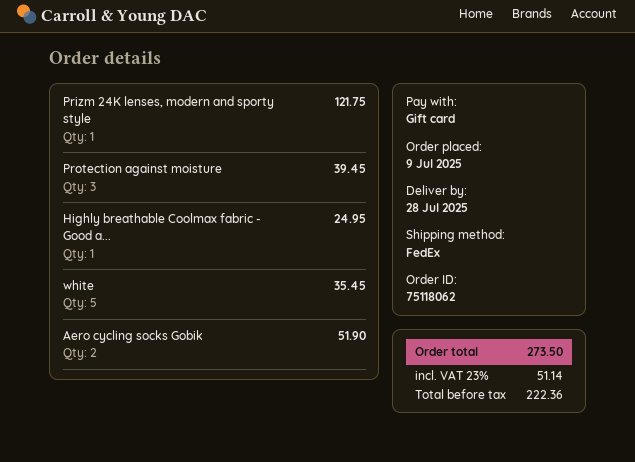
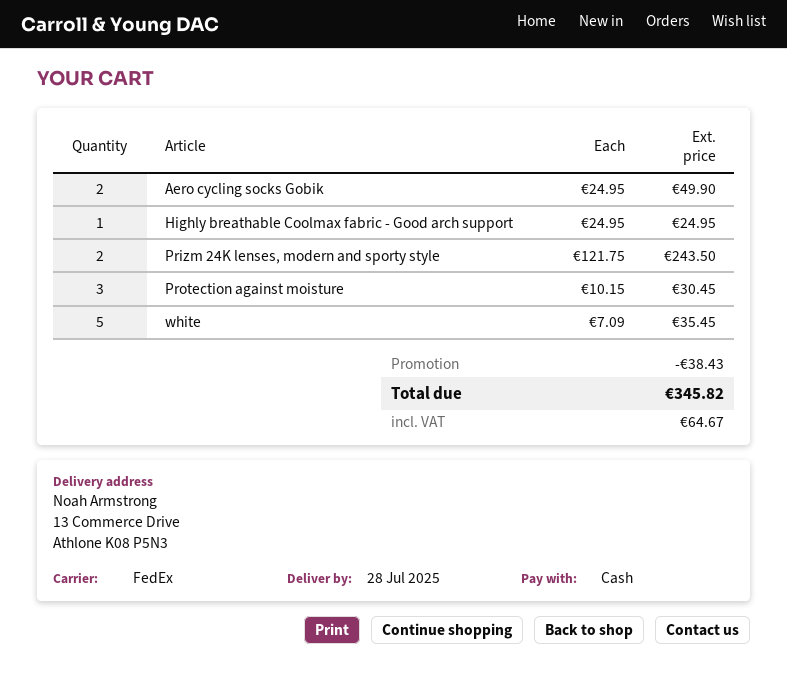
payment method: gift card -> cash
Prizm 24K lenses, modern and sporty style: 1 for 121.75 -> 2 for 243.50
Protection against moisture: 3 for 39.45 -> 3 for 30.45
Aero cycling socks Gobik: 2 for 51.90 -> 2 for 49.90
discount: none -> 38.43
tax: 51.14 -> 64.67
total: 273.50 -> 345.82

